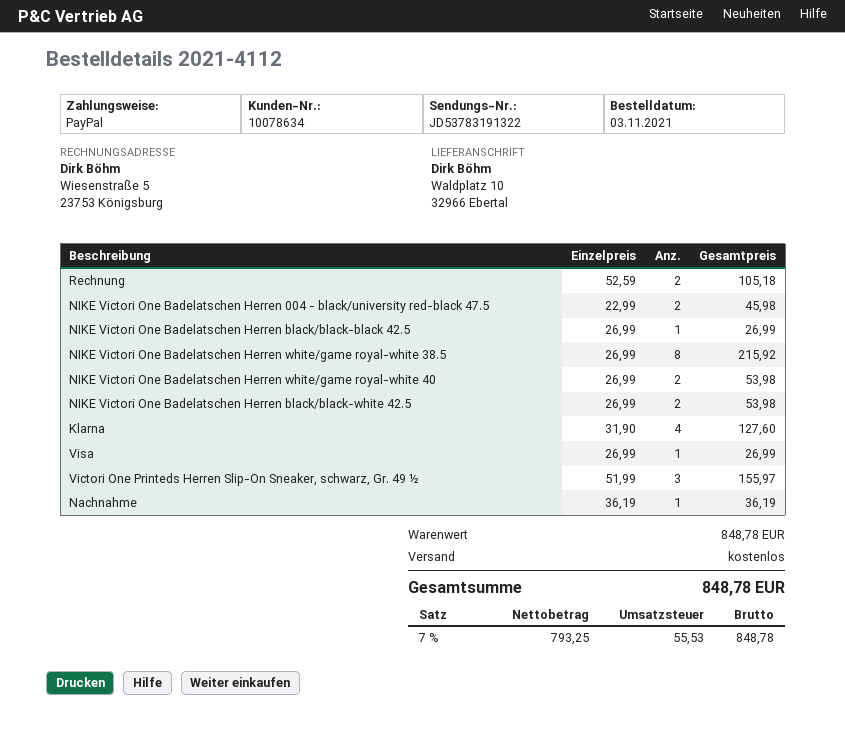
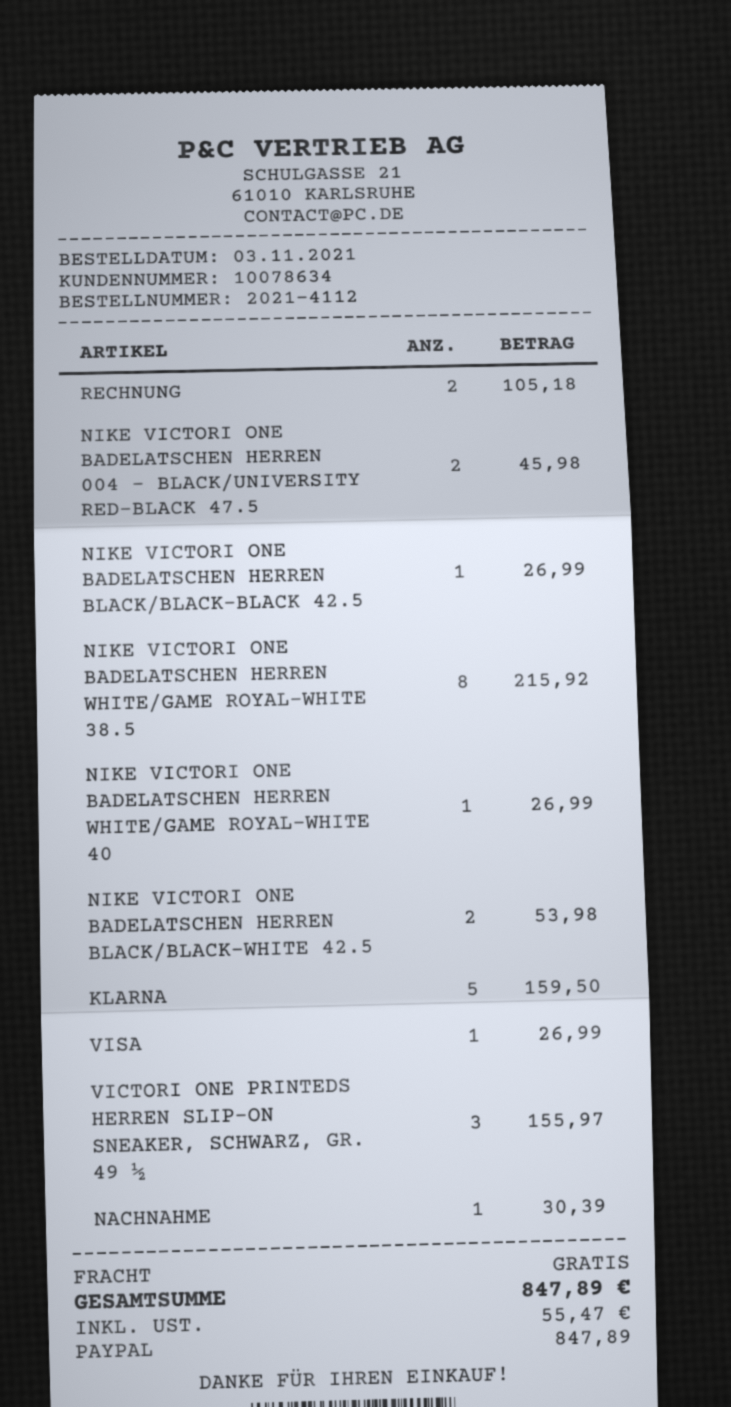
NIKE Victori One Badelatschen Herren white/game royal-white 40: 2 for 53.98 -> 1 for 26.99
Klarna: 4 for 127.60 -> 5 for 159.50
Nachnahme: 1 for 36.19 -> 1 for 30.39
tax: 55.53 -> 55.47
total: 848.78 -> 847.89

